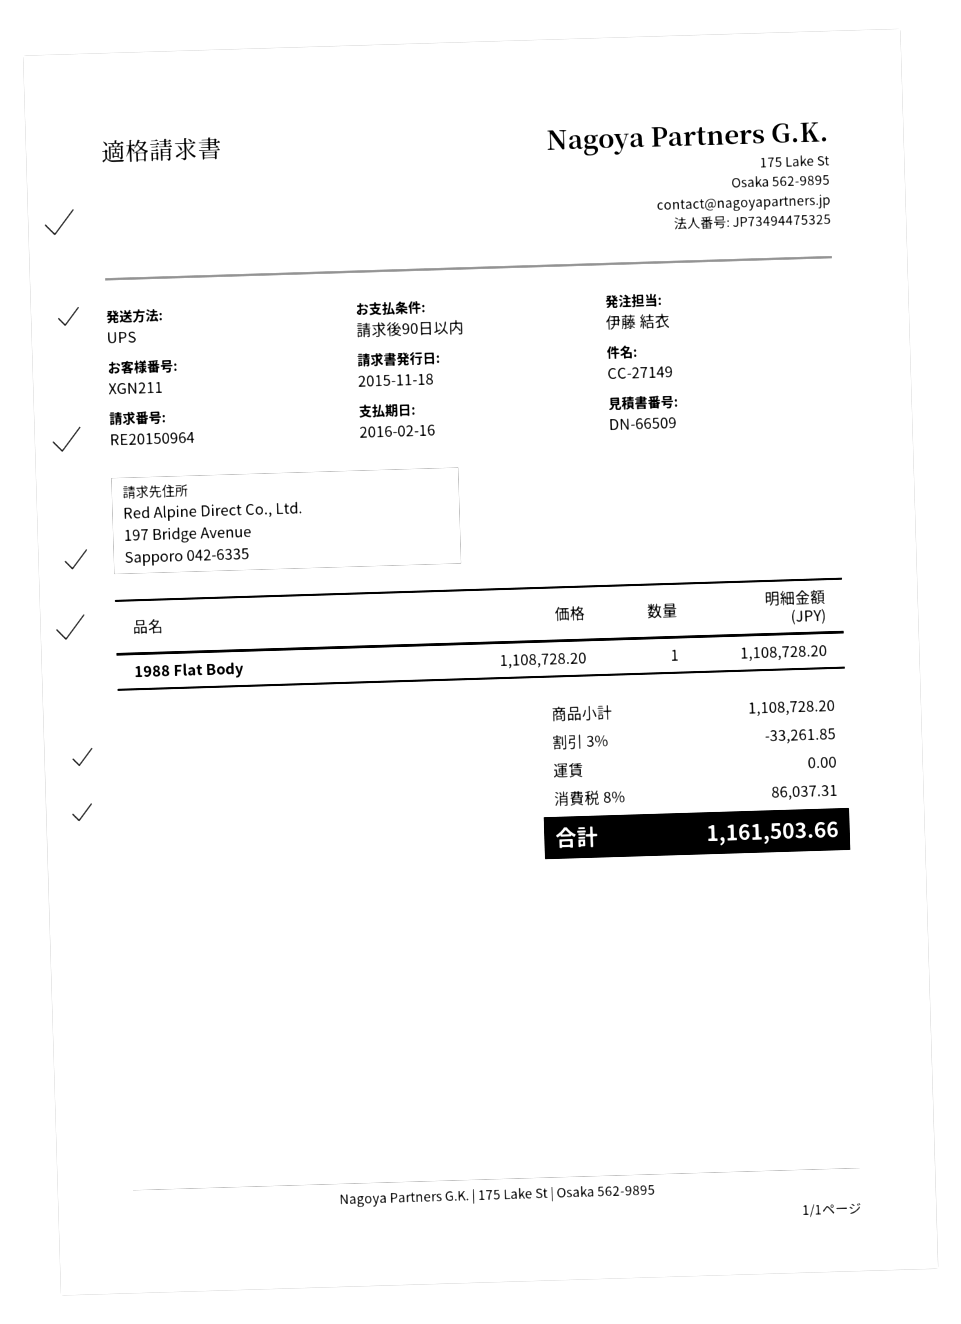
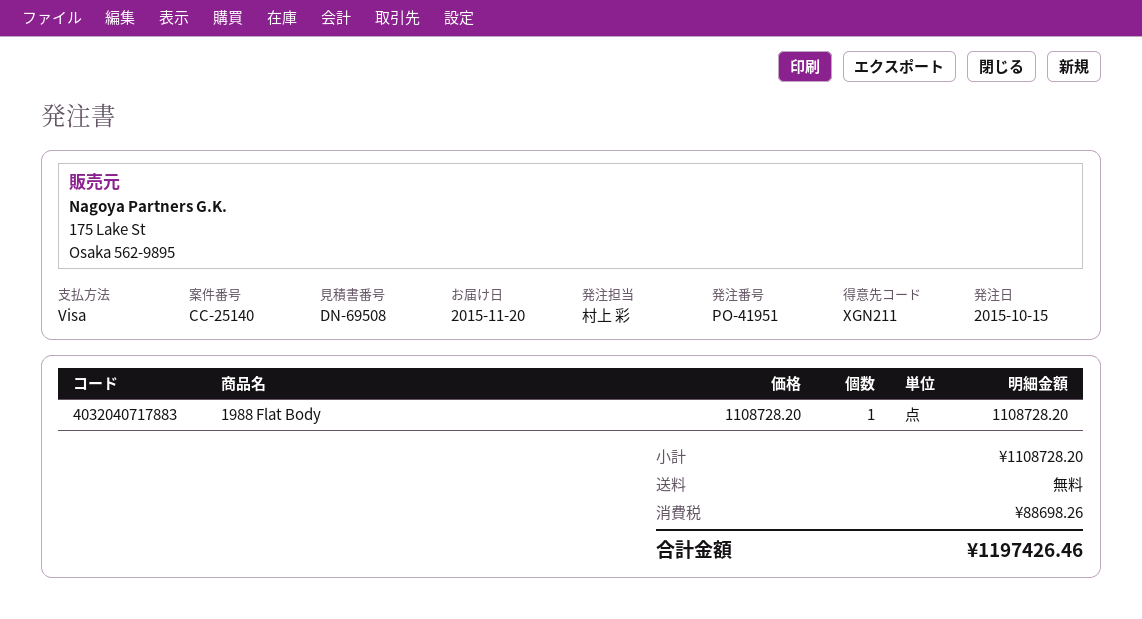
quote number: DN-66509 -> DN-69508
reference: CC-27149 -> CC-25140
ordered by: 伊藤 結衣 -> 村上 彩
discount: 3% = 33261.85 -> none
tax: 86037.31 -> 88698.26
total: 1161503.66 -> 1197426.46

